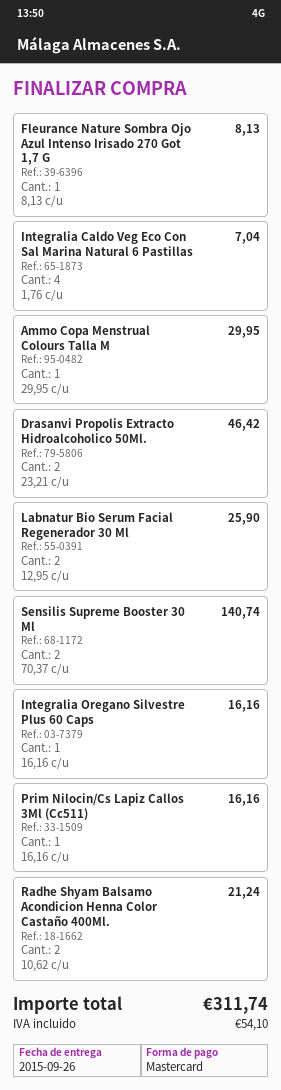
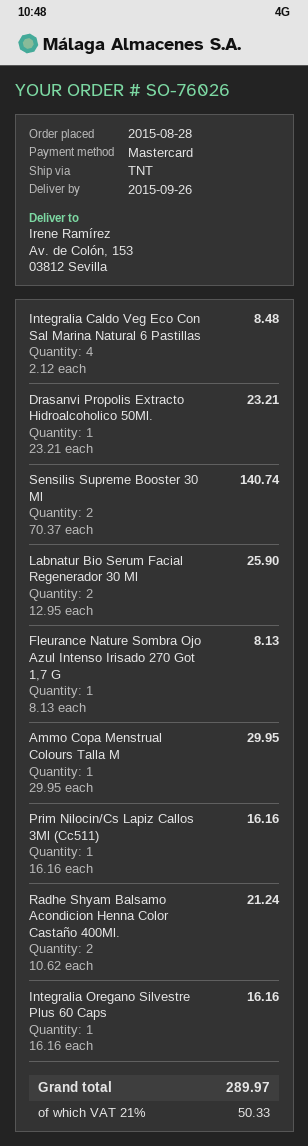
Integralia Caldo Veg Eco Con Sal Marina Natural 6 Pastillas: 4 x 1.76 = 7.04 -> 4 x 2.12 = 8.48
Drasanvi Propolis Extracto Hidroalcoholico 50Ml.: 2 x 23.21 = 46.42 -> 1 x 23.21 = 23.21
tax: 54.10 -> 50.33
total: 311.74 -> 289.97

